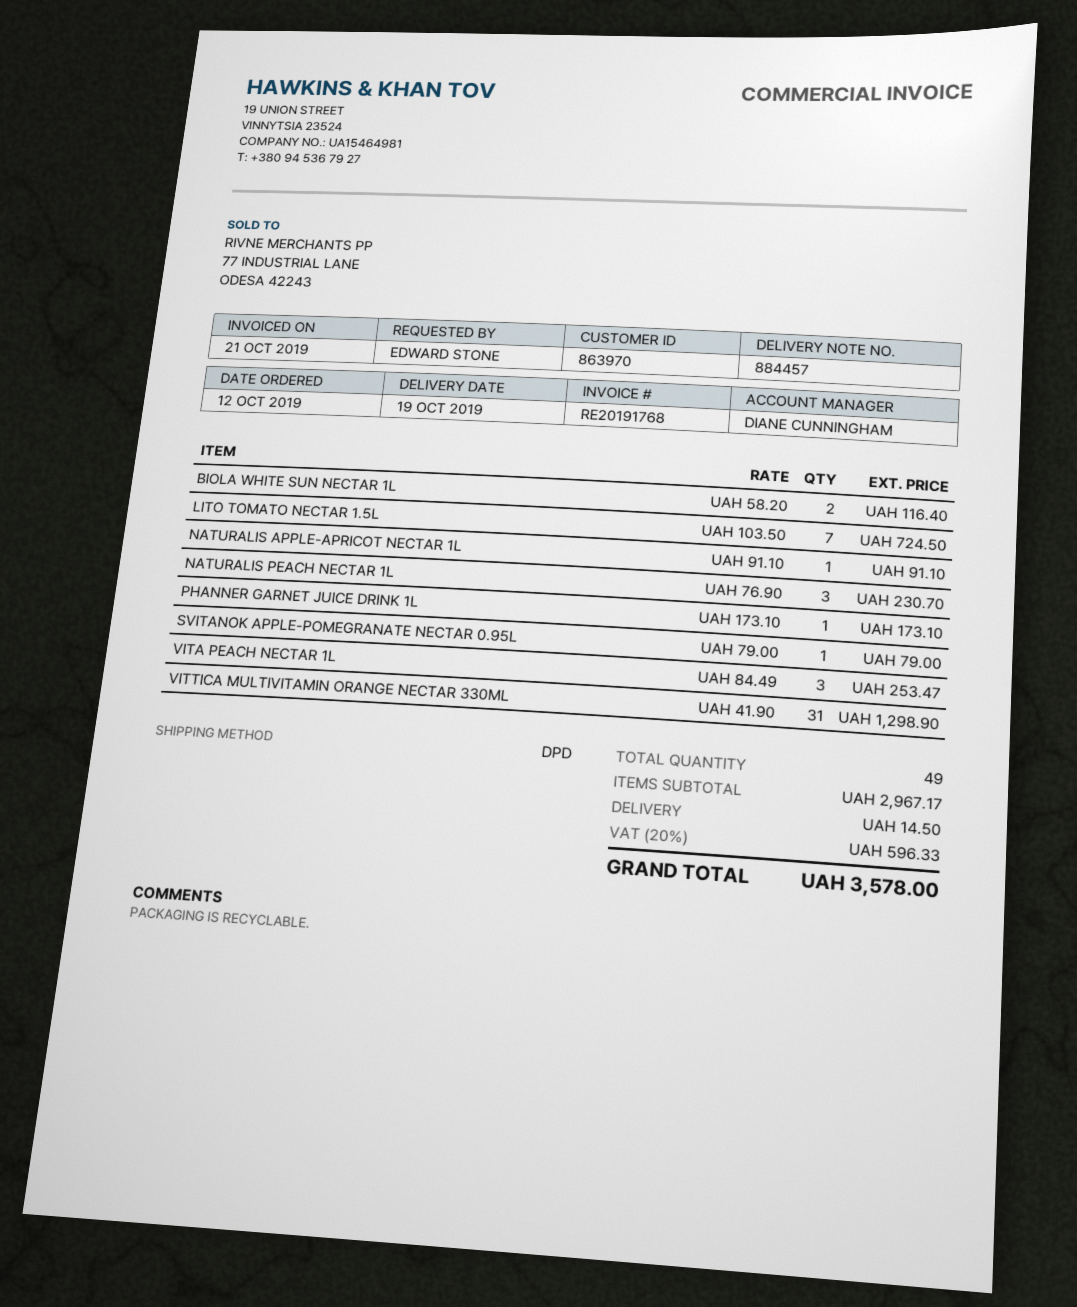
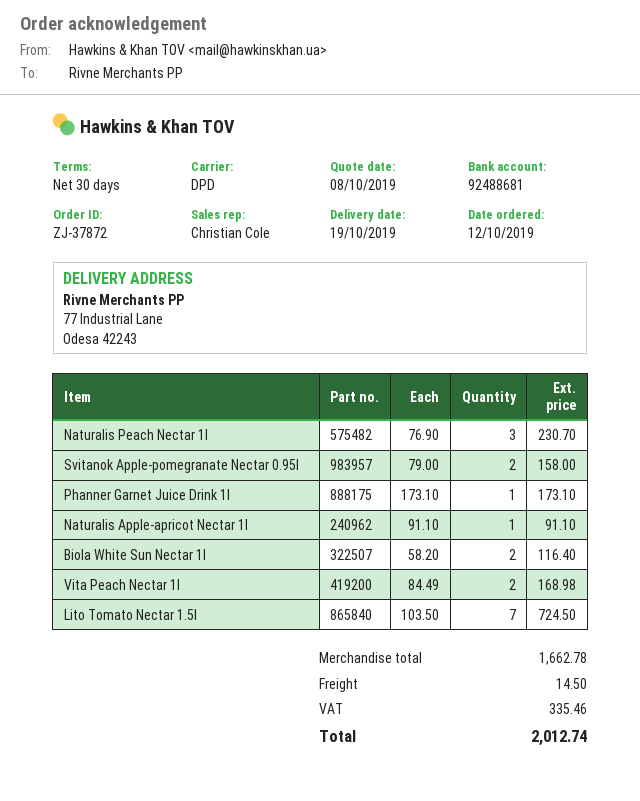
sales rep: DIANE CUNNINGHAM -> Christian Cole
SVITANOK APPLE-POMEGRANATE NECTAR 0.95L: 1 x 79.00 = 79.00 -> 2 x 79.00 = 158.00
VITA PEACH NECTAR 1L: 3 x 84.49 = 253.47 -> 2 x 84.49 = 168.98
VITTICA MULTIVITAMIN ORANGE NECTAR 330ML: 31 x 41.90 = 1298.90 -> none
subtotal: 2967.17 -> 1662.78
tax: 596.33 -> 335.46
total: 3578.00 -> 2012.74

